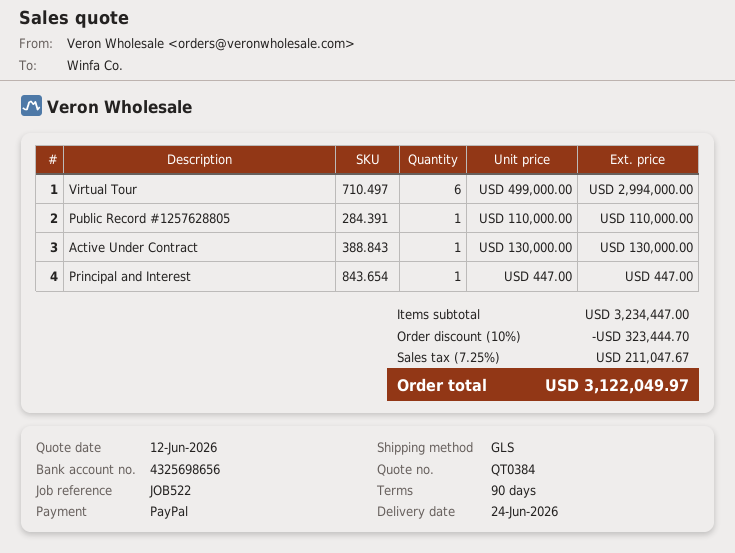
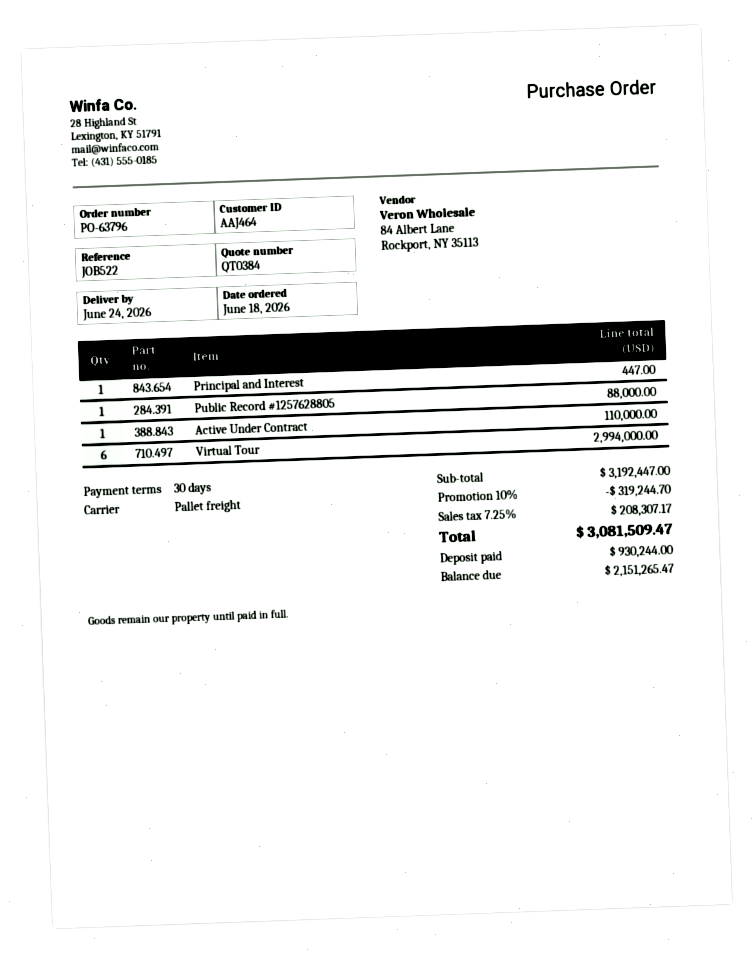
payment terms: 90 days -> 30 days
shipping method: GLS -> pallet freight
Public Record #1257628805: 1 for 110000.00 -> 1 for 88000.00
Active Under Contract: 1 for 130000.00 -> 1 for 110000.00
subtotal: 3234447.00 -> 3192447.00
discount: 10% = 323444.70 -> 10% = 319244.70
tax: 7.25% = 211047.67 -> 7.25% = 208307.17
total: 3122049.97 -> 3081509.47

